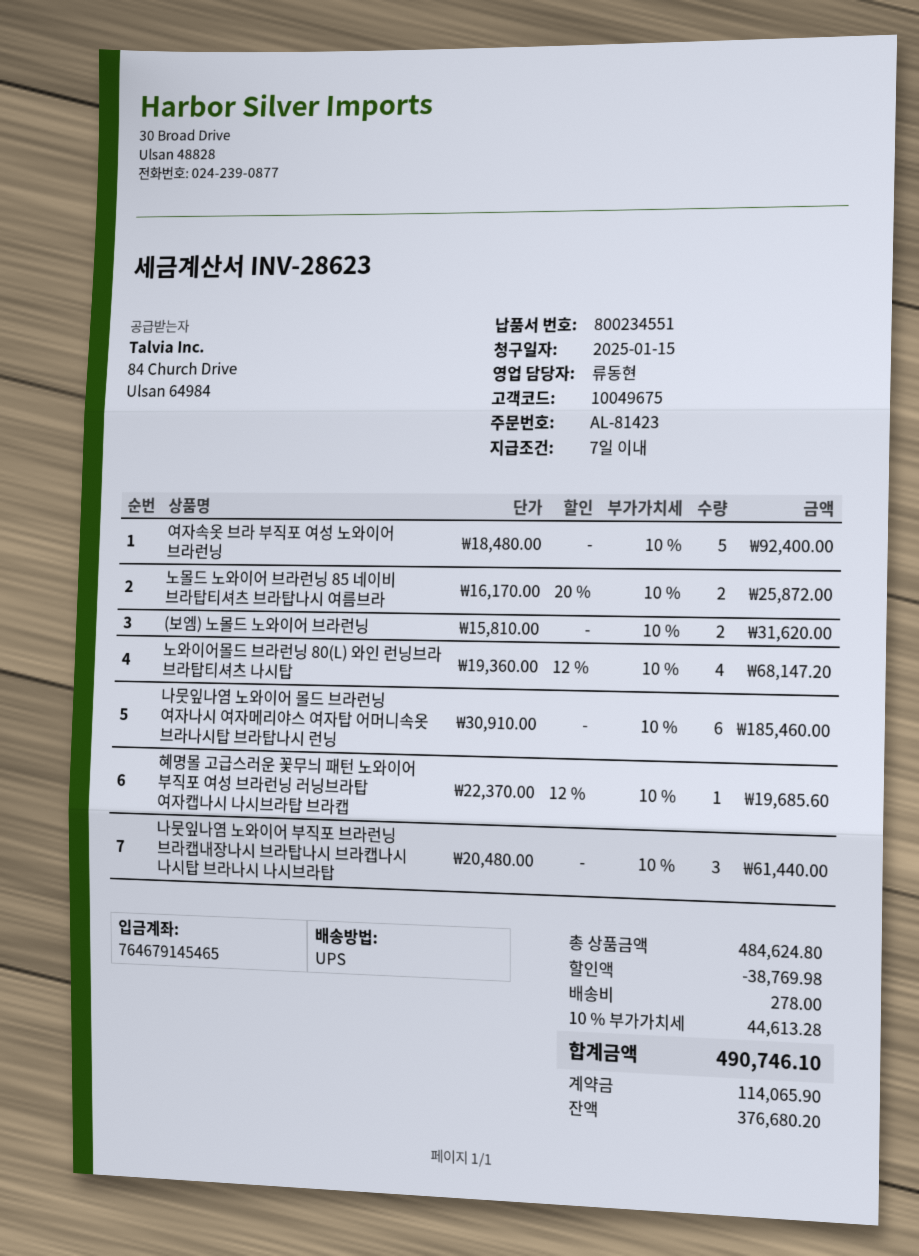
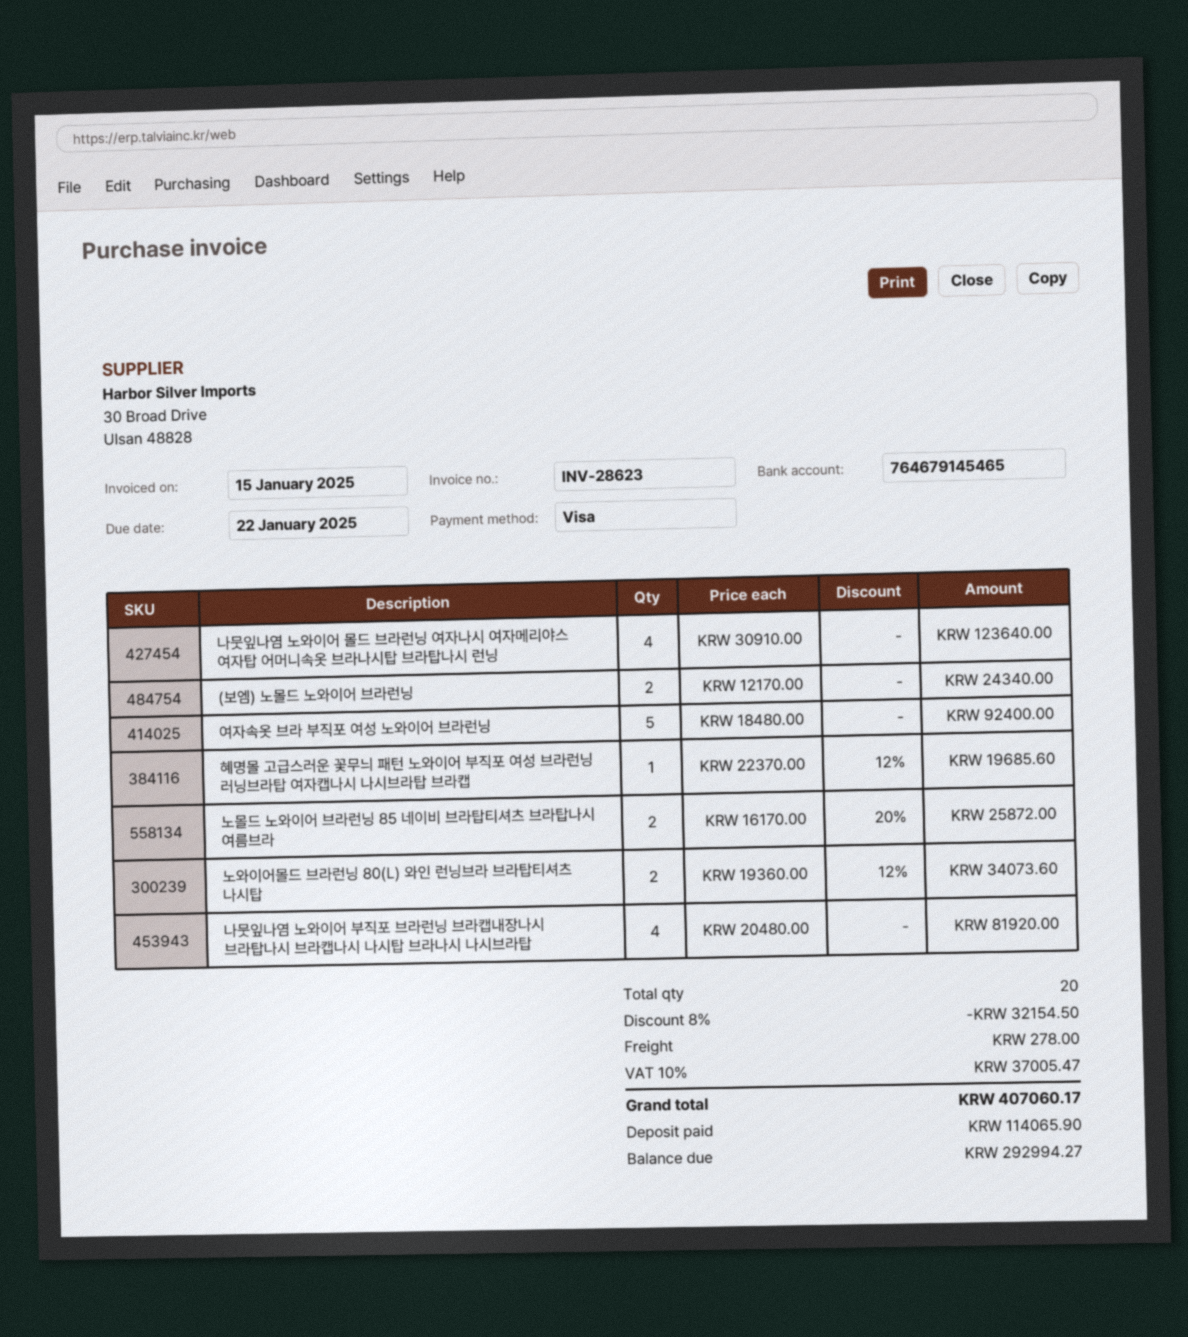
(보엠) 노몰드 노와이어 브라런닝: 2 x 15810.00 = 31620.00 -> 2 x 12170.00 = 24340.00
노와이어몰드 브라런닝 80(L) 와인 런닝브라 브라탑티셔츠 나시탑: 4 x 19360.00 - 12% = 68147.20 -> 2 x 19360.00 - 12% = 34073.60
나뭇잎나염 노와이어 몰드 브라런닝 여자나시 여자메리야스 여자탑 어머니속옷 브라나시탑 브라탑나시 런닝: 6 x 30910.00 = 185460.00 -> 4 x 30910.00 = 123640.00
나뭇잎나염 노와이어 부직포 브라런닝 브라캡내장나시 브라탑나시 브라캡나시 나시탑 브라나시 나시브라탑: 3 x 20480.00 = 61440.00 -> 4 x 20480.00 = 81920.00
discount: 38769.98 -> 32154.50
tax: 10% = 44613.28 -> 10% = 37005.47
total: 490746.10 -> 407060.17
balance: 376680.20 -> 292994.27

